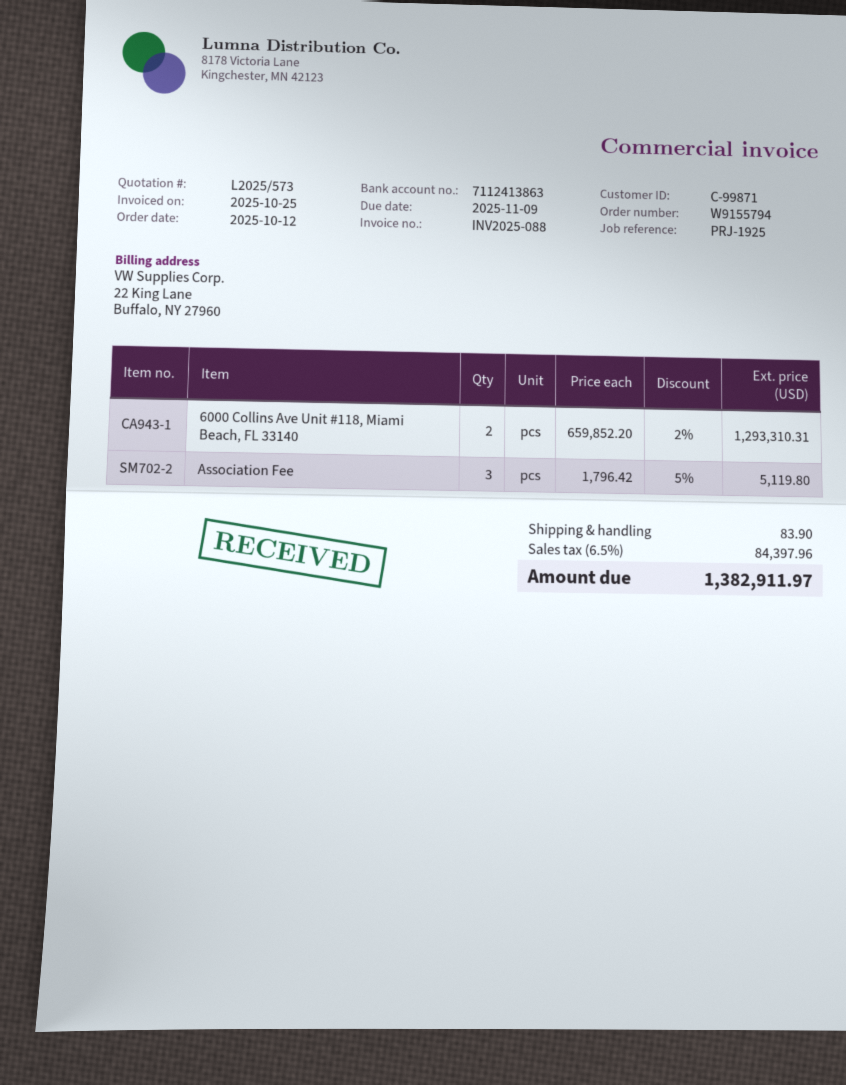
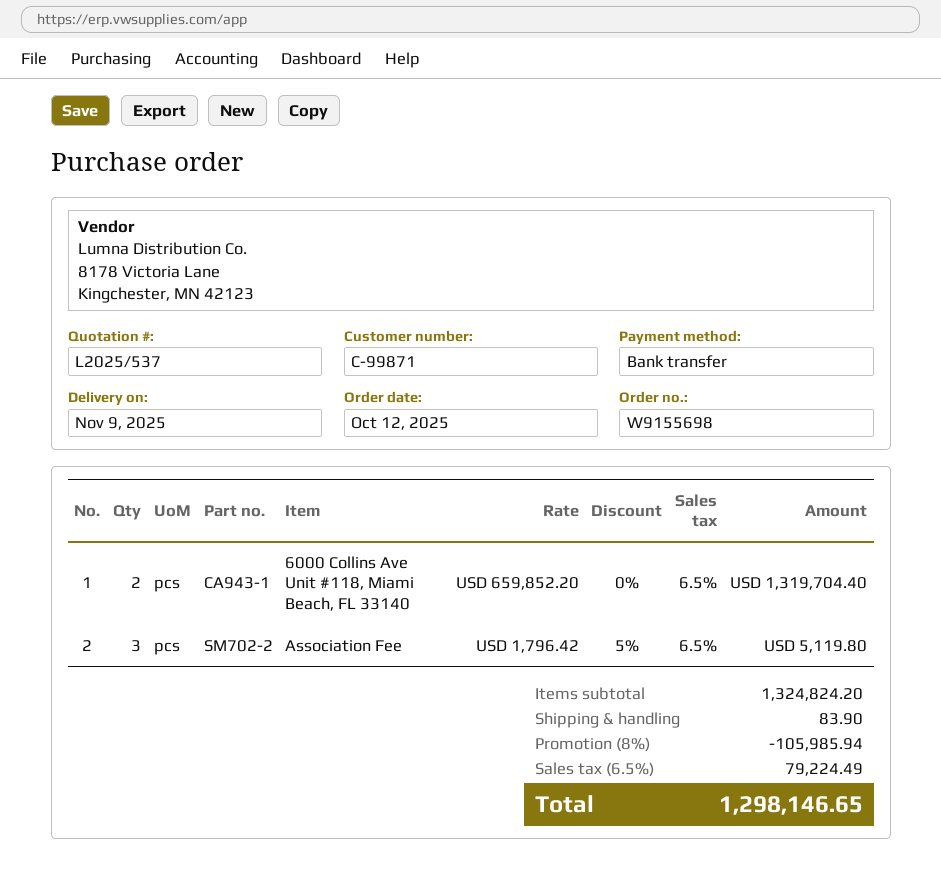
quote number: L2025/573 -> L2025/537
order number: W9155794 -> W9155698
6000 Collins Ave Unit #118, Miami Beach, FL 33140: 2 x 659852.20 - 2% = 1293310.31 -> 2 x 659852.20 = 1319704.40
discount: none -> 8% = 105985.94
tax: 6.5% = 84397.96 -> 6.5% = 79224.49
total: 1382911.97 -> 1298146.65

